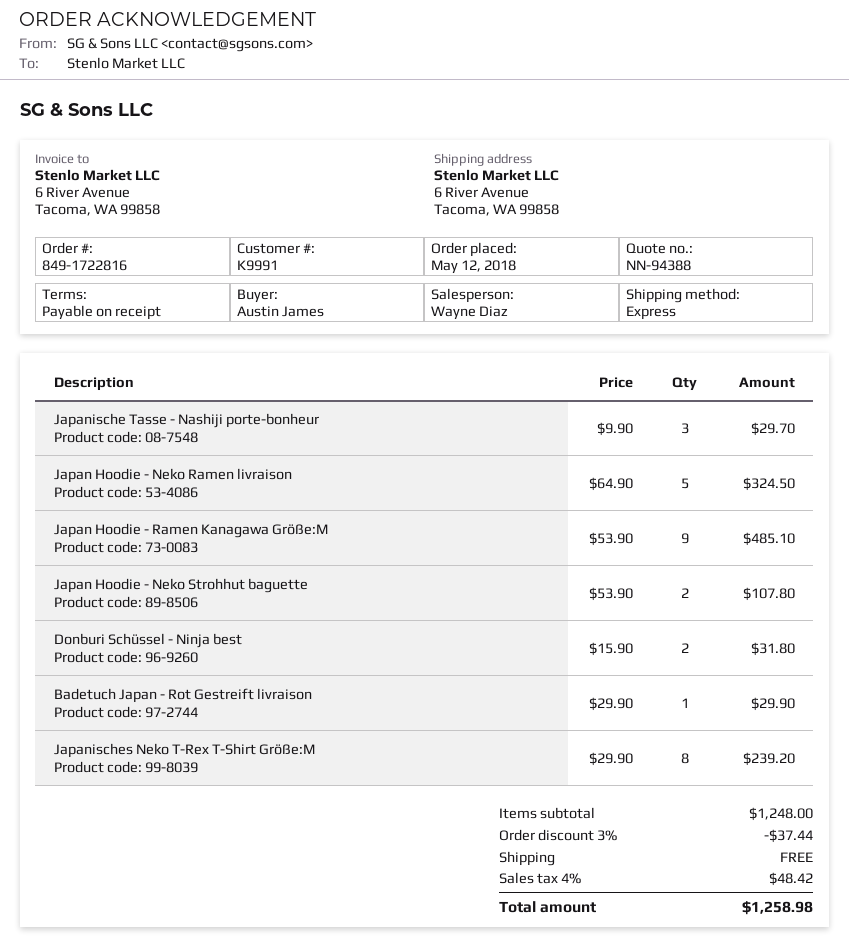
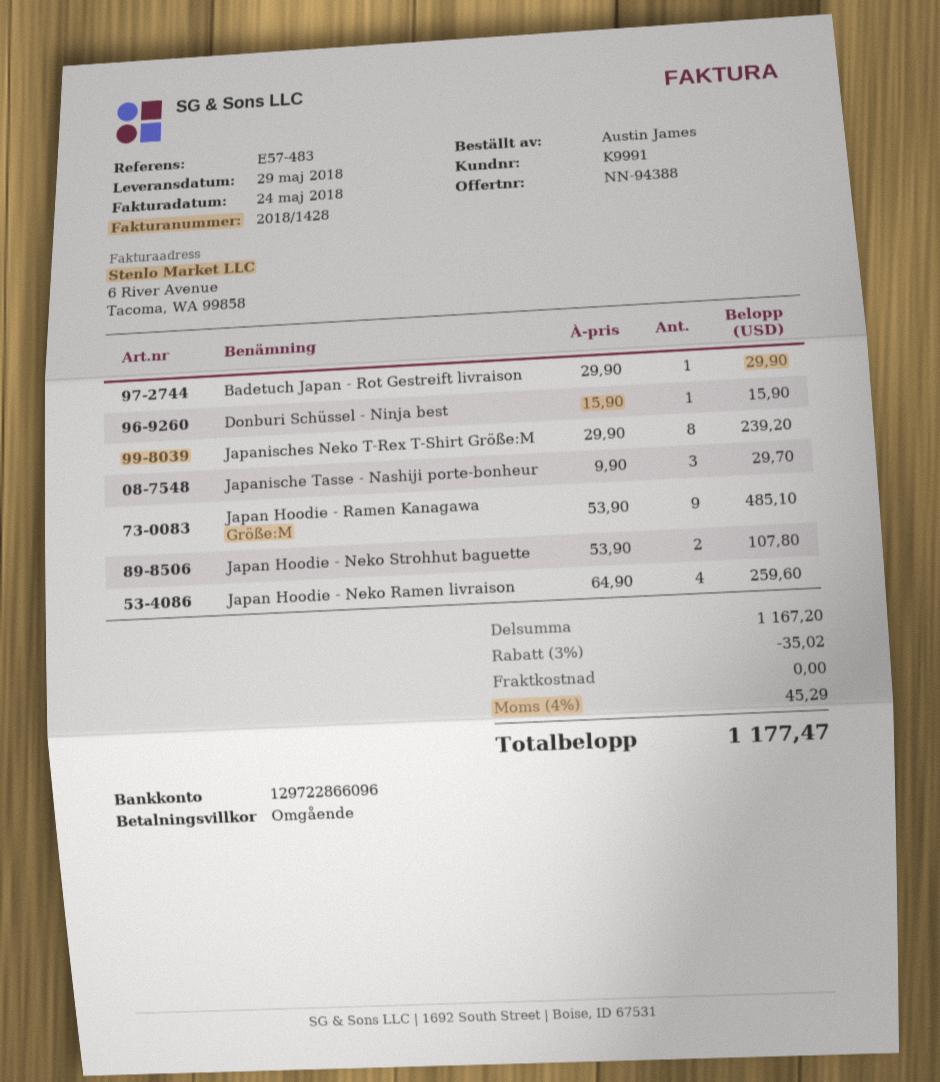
Japan Hoodie - Neko Ramen livraison: 5 x 64.90 = 324.50 -> 4 x 64.90 = 259.60
Donburi Schüssel - Ninja best: 2 x 15.90 = 31.80 -> 1 x 15.90 = 15.90
subtotal: 1248.00 -> 1167.20
discount: 3% = 37.44 -> 3% = 35.02
tax: 4% = 48.42 -> 4% = 45.29
total: 1258.98 -> 1177.47

